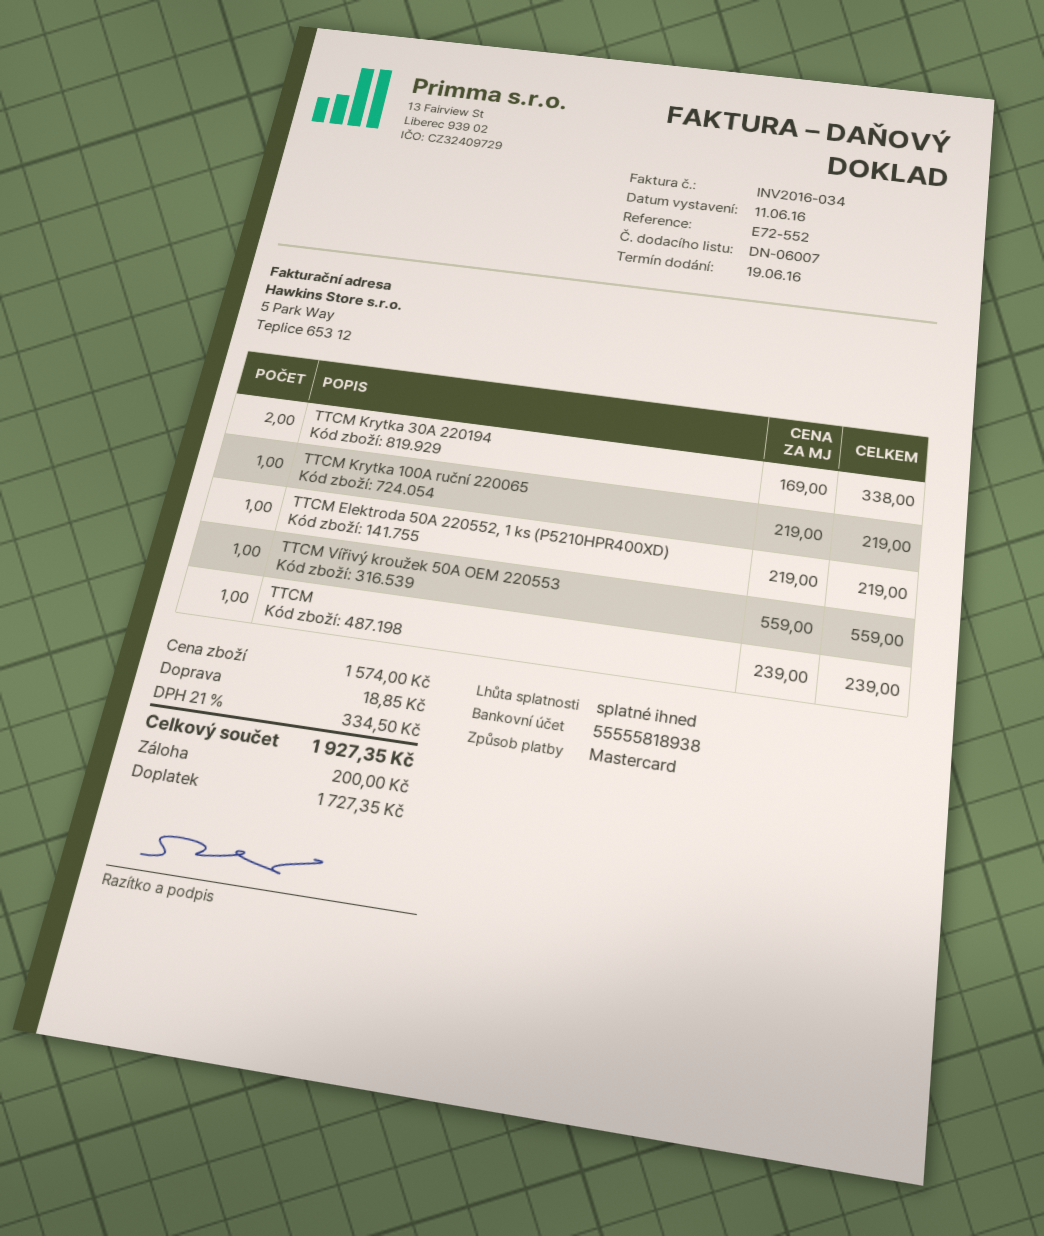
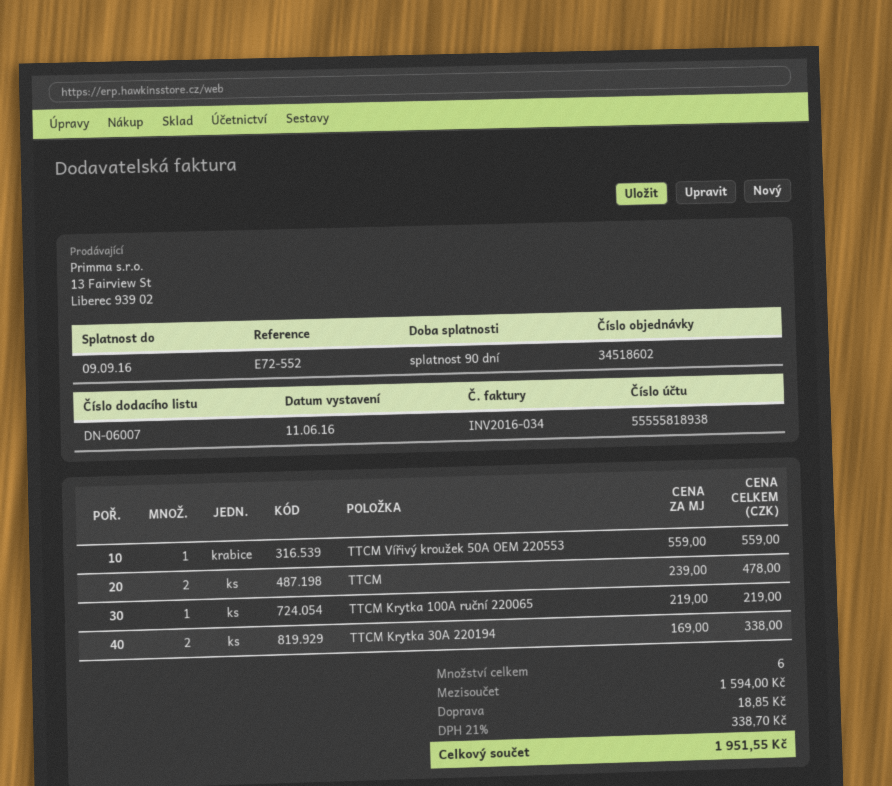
payment terms: on receipt -> 90 days
TTCM Elektroda 50A 220552, 1 ks (P5210HPR400XD): 1 x 219.00 = 219.00 -> none
TTCM: 1 x 239.00 = 239.00 -> 2 x 239.00 = 478.00
subtotal: 1574.00 -> 1594.00
tax: 21% = 334.50 -> 21% = 338.70
total: 1927.35 -> 1951.55

